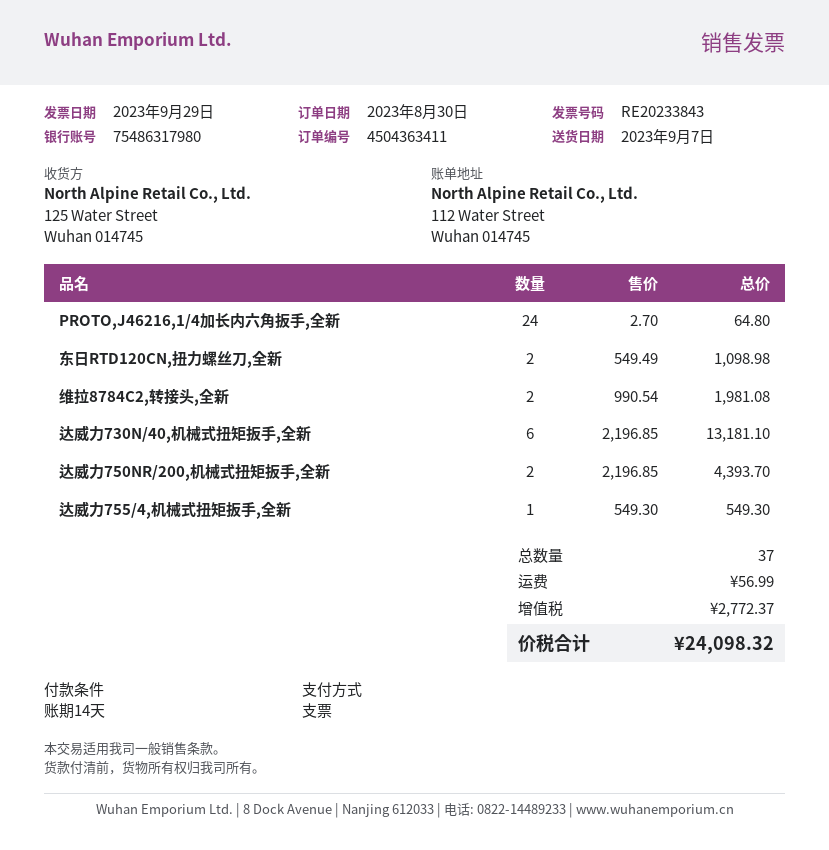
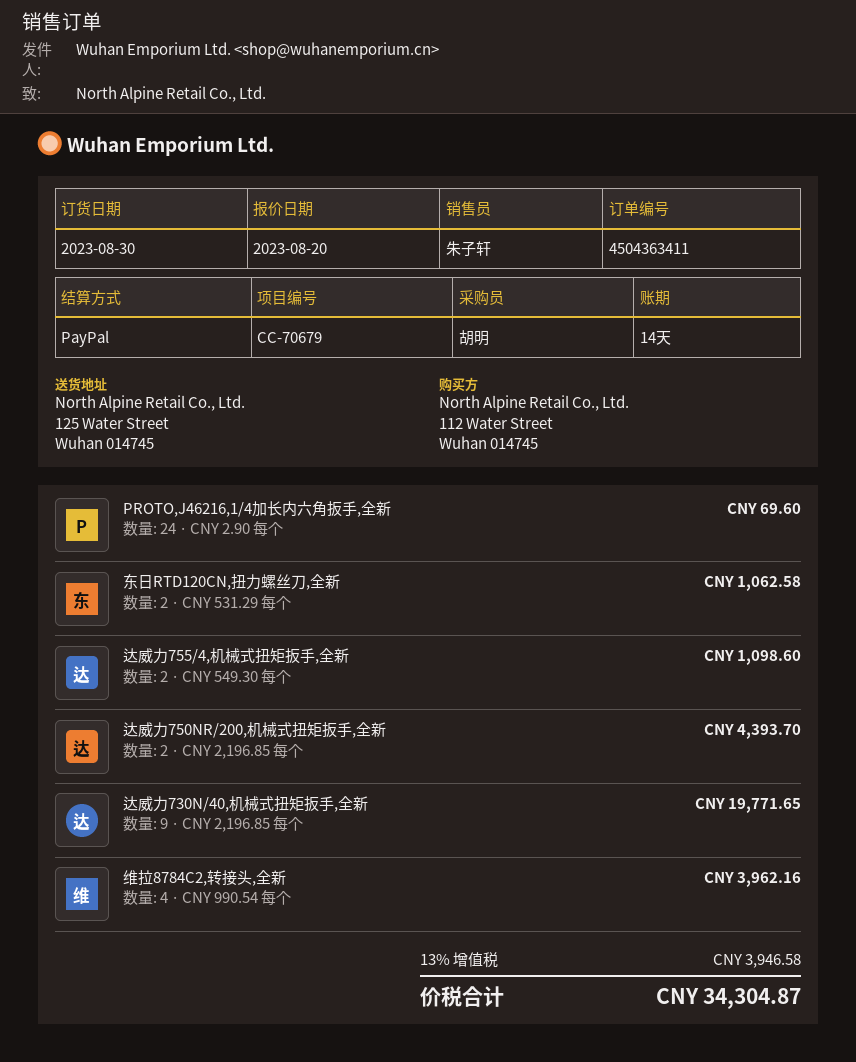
payment method: cheque -> PayPal
PROTO,J46216,1/4加长内六角扳手,全新: 24 x 2.70 = 64.80 -> 24 x 2.90 = 69.60
东日RTD120CN,扭力螺丝刀,全新: 2 x 549.49 = 1098.98 -> 2 x 531.29 = 1062.58
维拉8784C2,转接头,全新: 2 x 990.54 = 1981.08 -> 4 x 990.54 = 3962.16
达威力730N/40,机械式扭矩扳手,全新: 6 x 2196.85 = 13181.10 -> 9 x 2196.85 = 19771.65
达威力755/4,机械式扭矩扳手,全新: 1 x 549.30 = 549.30 -> 2 x 549.30 = 1098.60
shipping: 56.99 -> none
tax: 2772.37 -> 3946.58
total: 24098.32 -> 34304.87

